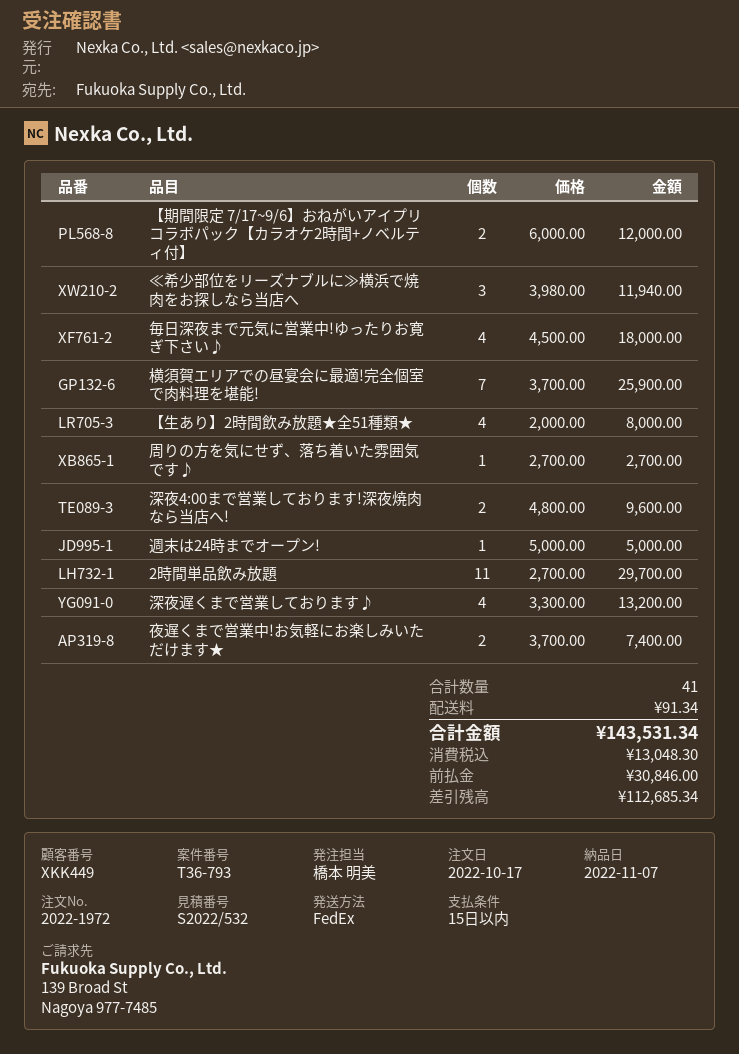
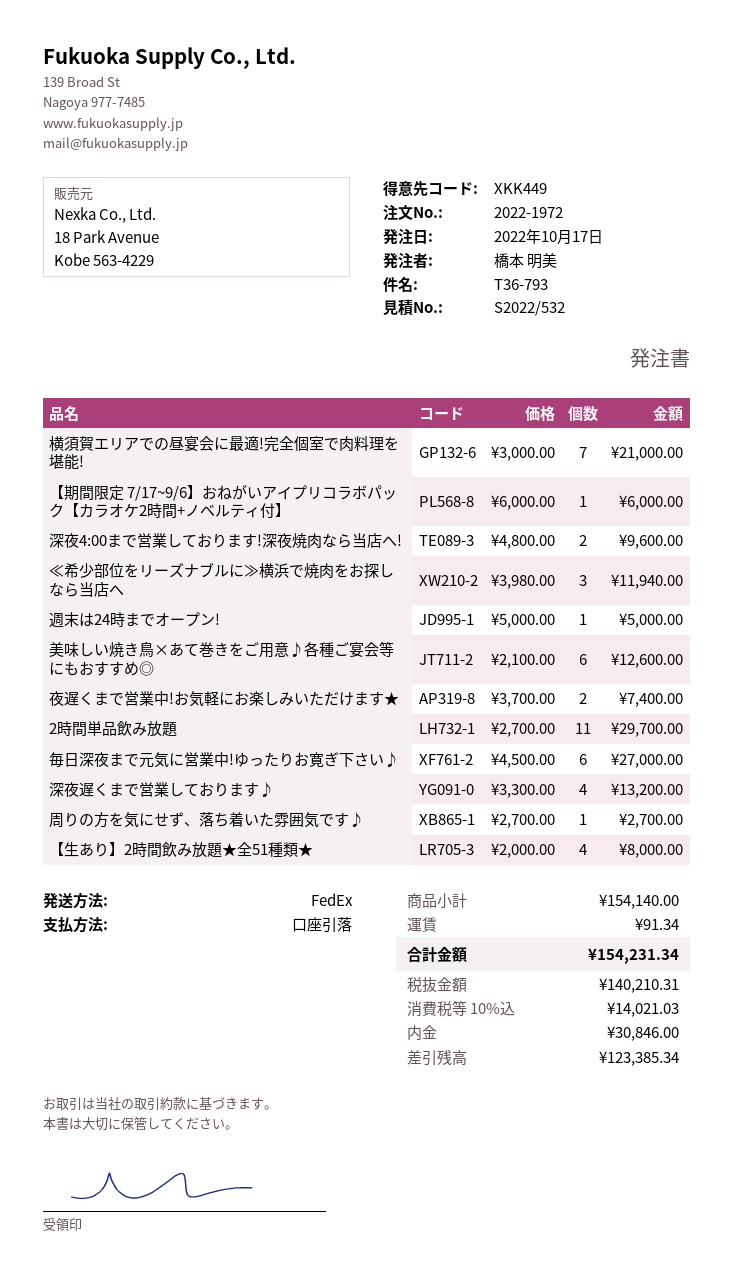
【期間限定 7/17~9/6】おねがいアイプリコラボパック【カラオケ2時間+ノベルティ付】: 2 x 6000.00 = 12000.00 -> 1 x 6000.00 = 6000.00
毎日深夜まで元気に営業中!ゆったりお寛ぎ下さい♪: 4 x 4500.00 = 18000.00 -> 6 x 4500.00 = 27000.00
横須賀エリアでの昼宴会に最適!完全個室で肉料理を堪能!: 7 x 3700.00 = 25900.00 -> 7 x 3000.00 = 21000.00
美味しい焼き鳥×あて巻きをご用意♪各種ご宴会等にもおすすめ◎: none -> 6 x 2100.00 = 12600.00
tax: 13048.30 -> 14021.03
total: 143531.34 -> 154231.34
balance: 112685.34 -> 123385.34

